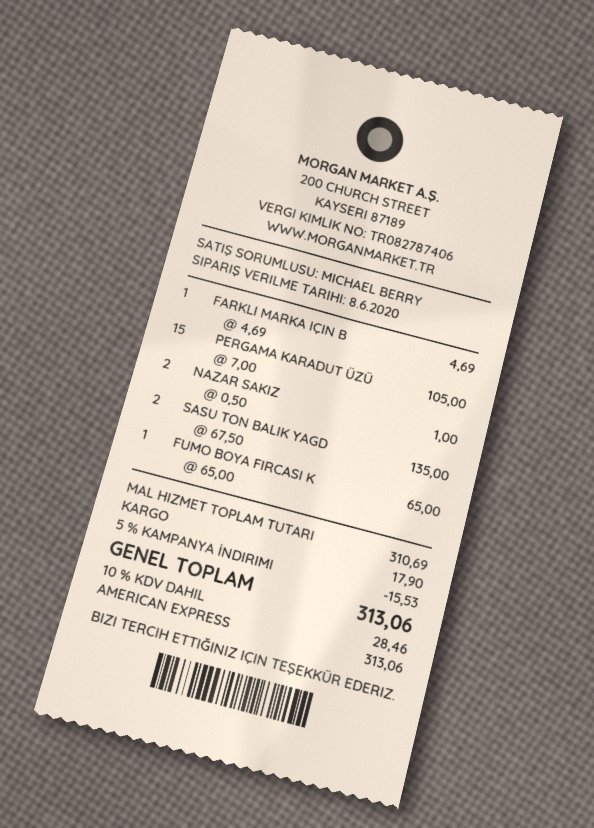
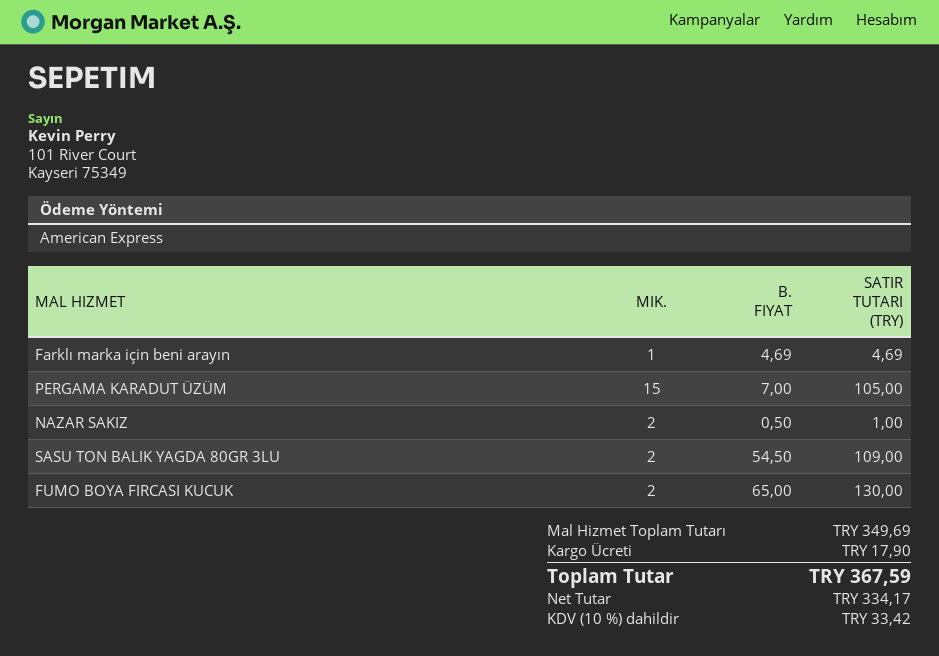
SASU TON BALIK YAGD: 2 x 67.50 = 135.00 -> 2 x 54.50 = 109.00
FUMO BOYA FIRCASI K: 1 x 65.00 = 65.00 -> 2 x 65.00 = 130.00
subtotal: 310.69 -> 349.69
discount: 5% = 15.53 -> none
tax: 10% = 28.46 -> 10% = 33.42
total: 313.06 -> 367.59

